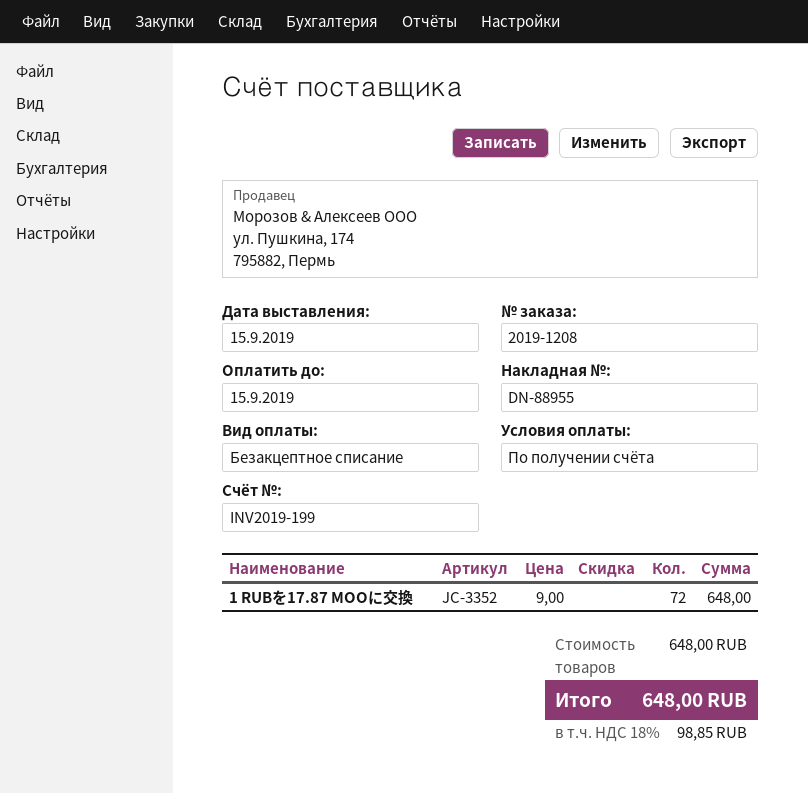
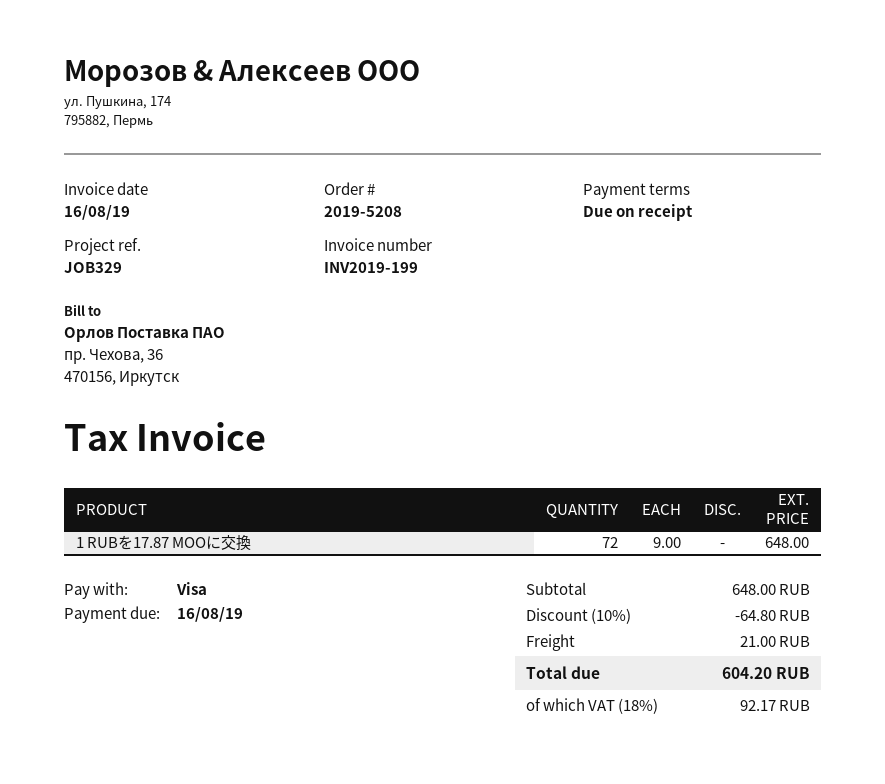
order number: 2019-1208 -> 2019-5208
invoice date: 2019-09-15 -> 2019-08-16
due date: 2019-09-15 -> 2019-08-16
payment method: direct debit -> Visa
discount: none -> 10% = 64.80
shipping: none -> 21.00
tax: 18% = 98.85 -> 18% = 92.17
total: 648.00 -> 604.20

